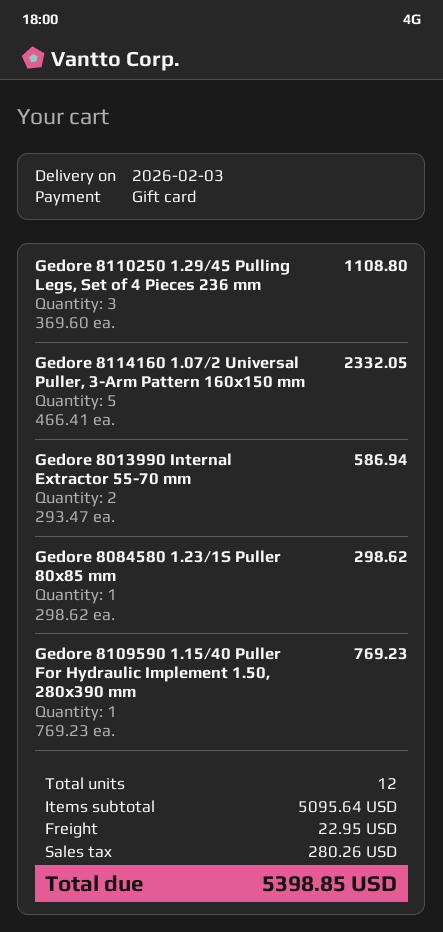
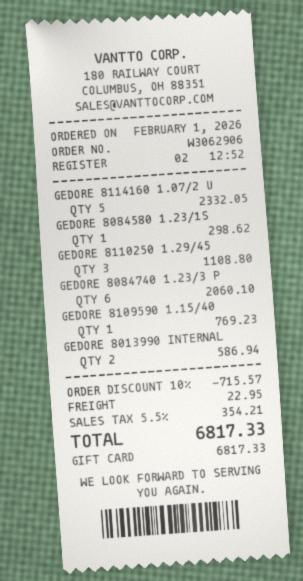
GEDORE 8084740 1.23/3 P: none -> 6 for 2060.10
discount: none -> 10% = 715.57
tax: 280.26 -> 354.21
total: 5398.85 -> 6817.33

